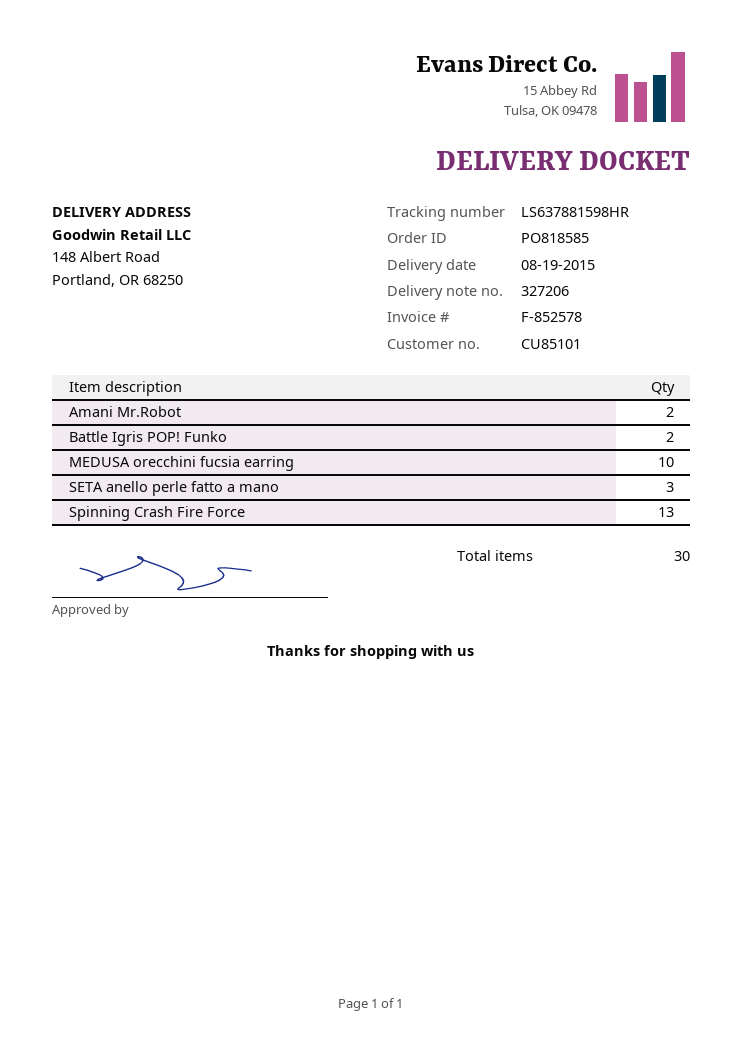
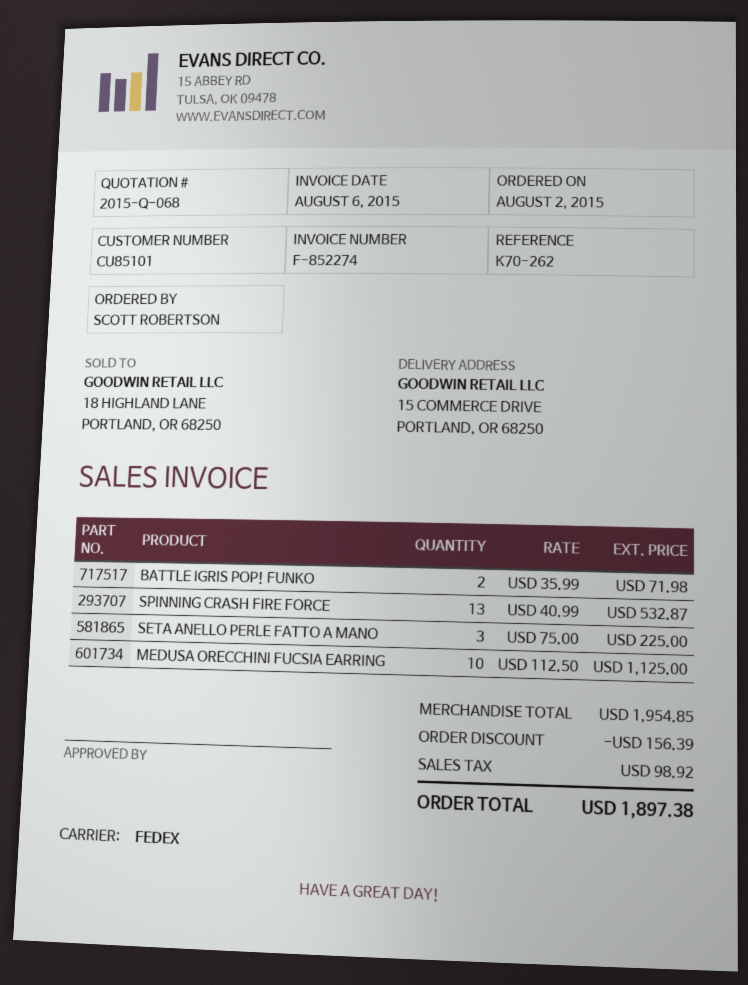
invoice number: F-852578 -> F-852274
ship to: 148 Albert Road, Portland, OR 68250 -> 15 COMMERCE DRIVE, PORTLAND, OR 68250
Amani Mr.Robot: 2 -> none

